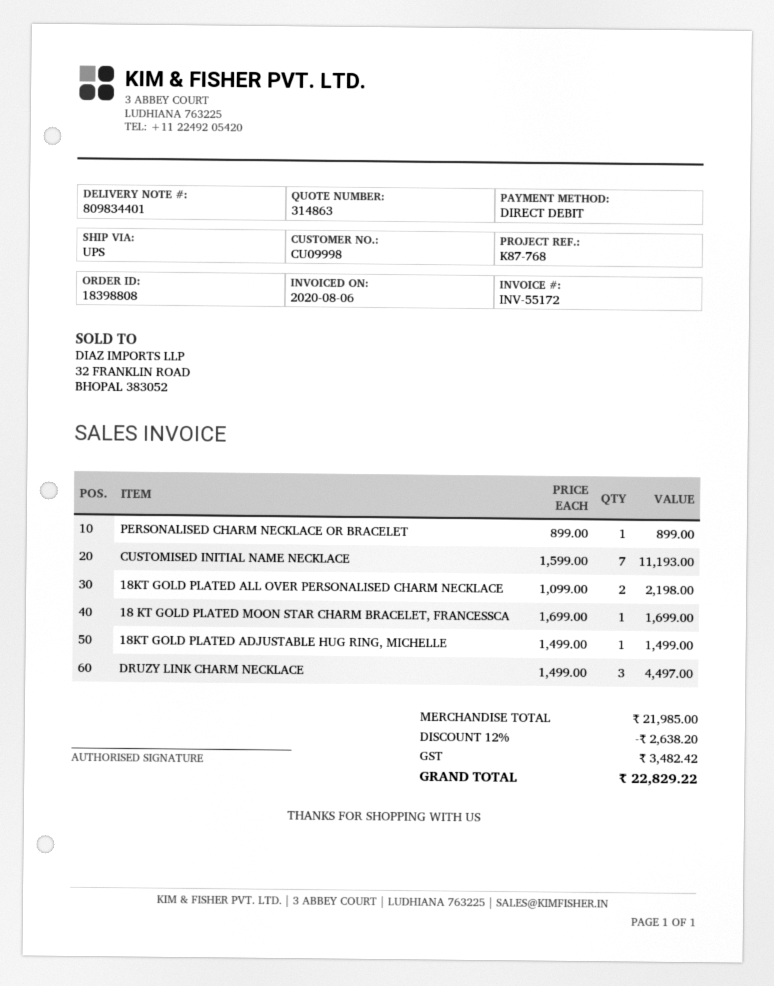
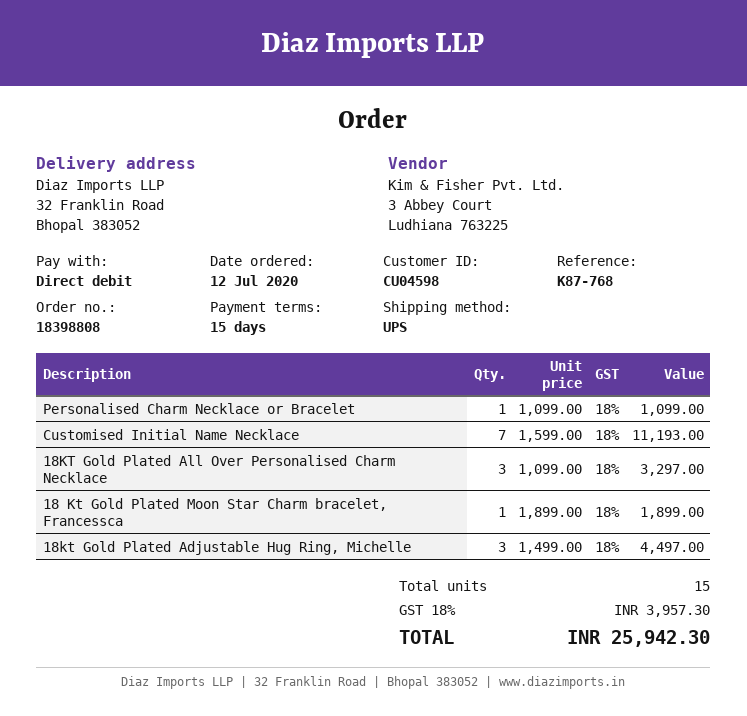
customer number: CU09998 -> CU04598
PERSONALISED CHARM NECKLACE OR BRACELET: 1 x 899.00 = 899.00 -> 1 x 1099.00 = 1099.00
18KT GOLD PLATED ALL OVER PERSONALISED CHARM NECKLACE: 2 x 1099.00 = 2198.00 -> 3 x 1099.00 = 3297.00
18 KT GOLD PLATED MOON STAR CHARM BRACELET, FRANCESSCA: 1 x 1699.00 = 1699.00 -> 1 x 1899.00 = 1899.00
18KT GOLD PLATED ADJUSTABLE HUG RING, MICHELLE: 1 x 1499.00 = 1499.00 -> 3 x 1499.00 = 4497.00
DRUZY LINK CHARM NECKLACE: 3 x 1499.00 = 4497.00 -> none
discount: 12% = 2638.20 -> none
tax: 3482.42 -> 3957.30
total: 22829.22 -> 25942.30

